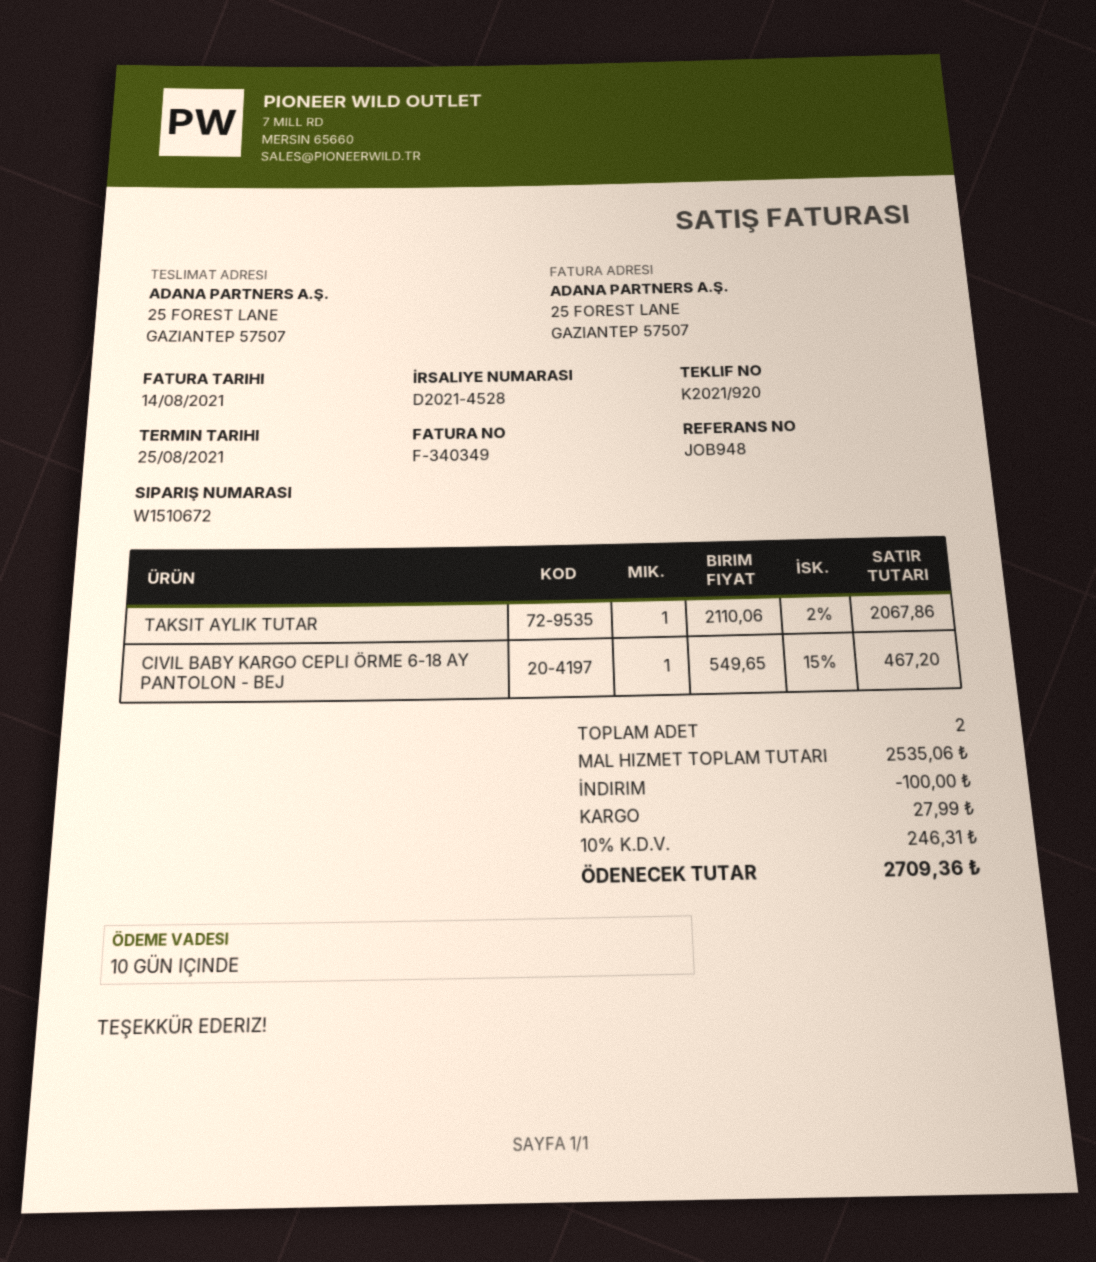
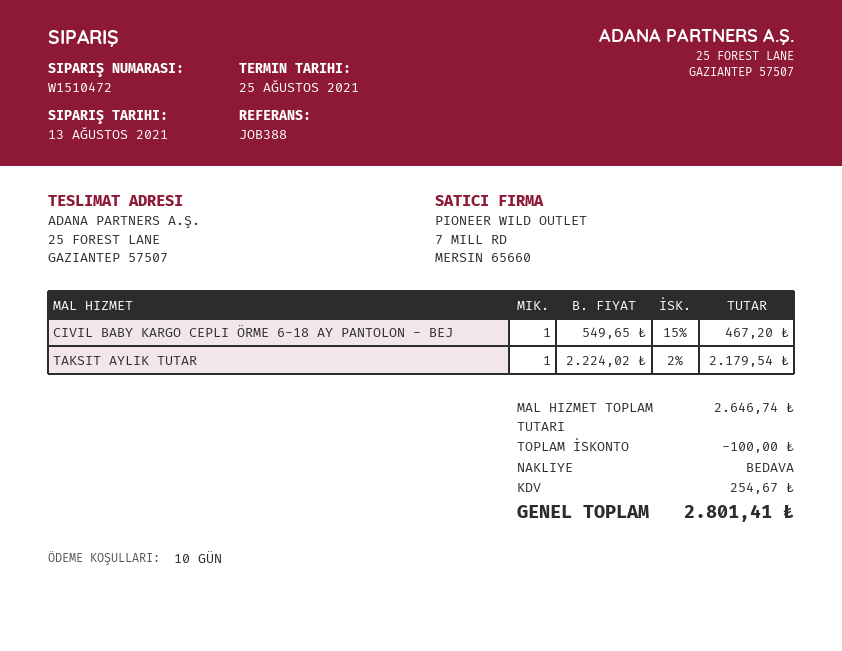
order number: W1510672 -> W1510472
reference: JOB948 -> JOB388
TAKSIT AYLIK TUTAR: 1 x 2110.06 - 2% = 2067.86 -> 1 x 2224.02 - 2% = 2179.54
subtotal: 2535.06 -> 2646.74
shipping: 27.99 -> 0.00
tax: 246.31 -> 254.67
total: 2709.36 -> 2801.41

